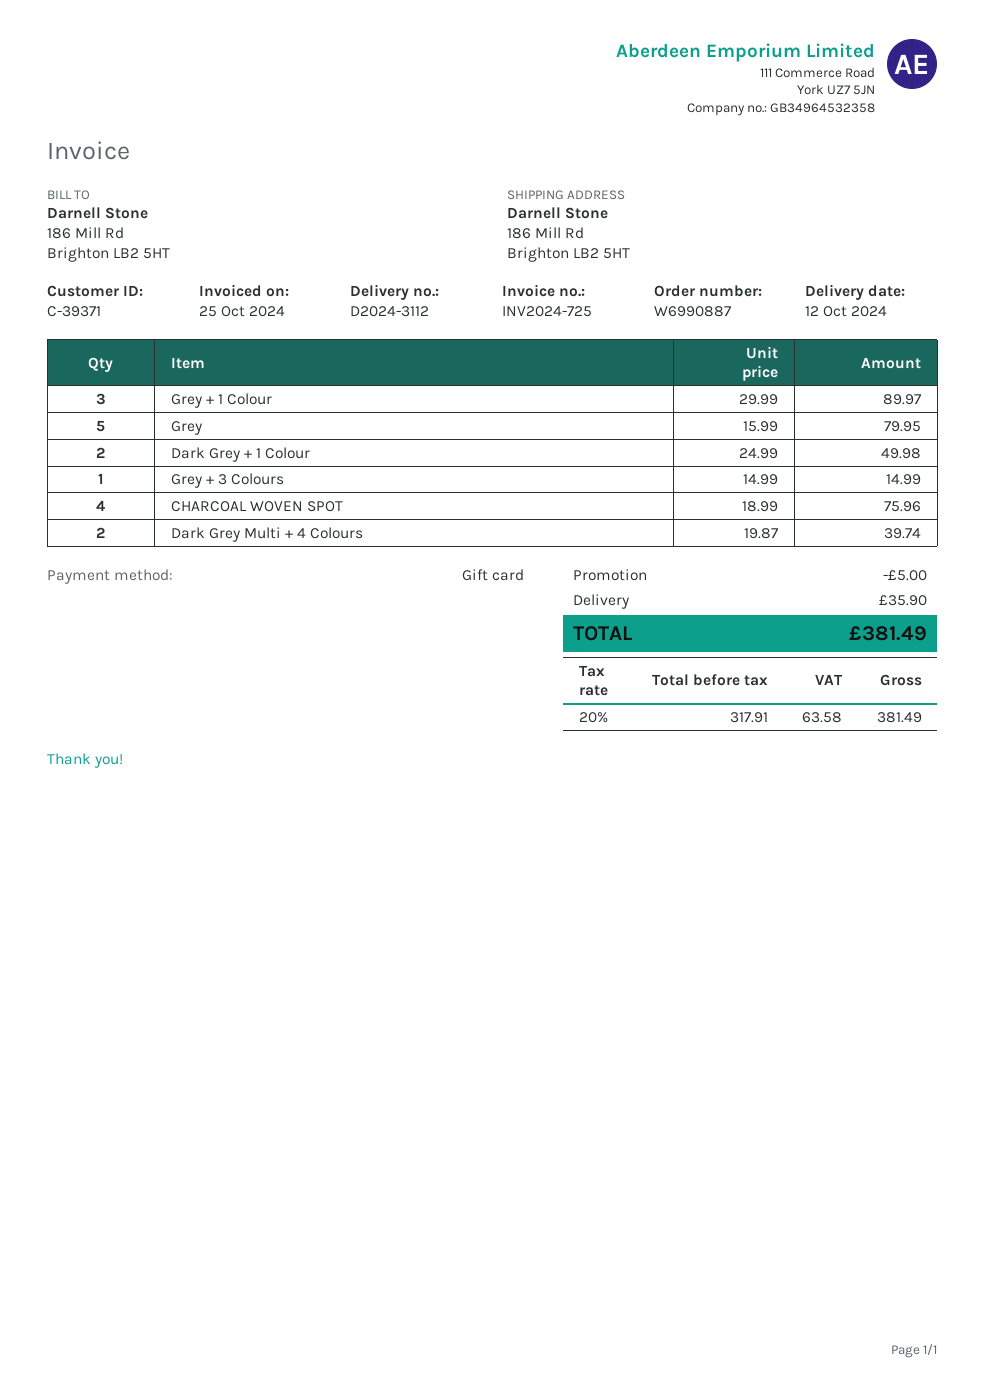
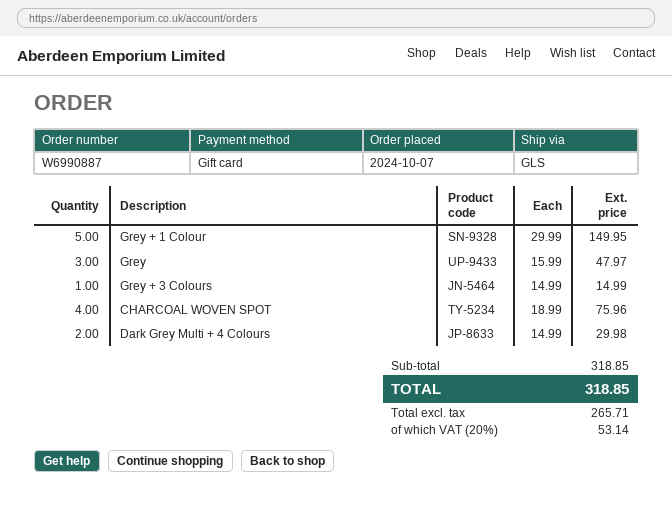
Grey + 1 Colour: 3 x 29.99 = 89.97 -> 5 x 29.99 = 149.95
Grey: 5 x 15.99 = 79.95 -> 3 x 15.99 = 47.97
Dark Grey + 1 Colour: 2 x 24.99 = 49.98 -> none
Dark Grey Multi + 4 Colours: 2 x 19.87 = 39.74 -> 2 x 14.99 = 29.98
discount: 5.00 -> none
shipping: 35.90 -> none
net: 317.91 -> 265.71
tax: 20% = 63.58 -> 20% = 53.14
total: 381.49 -> 318.85

